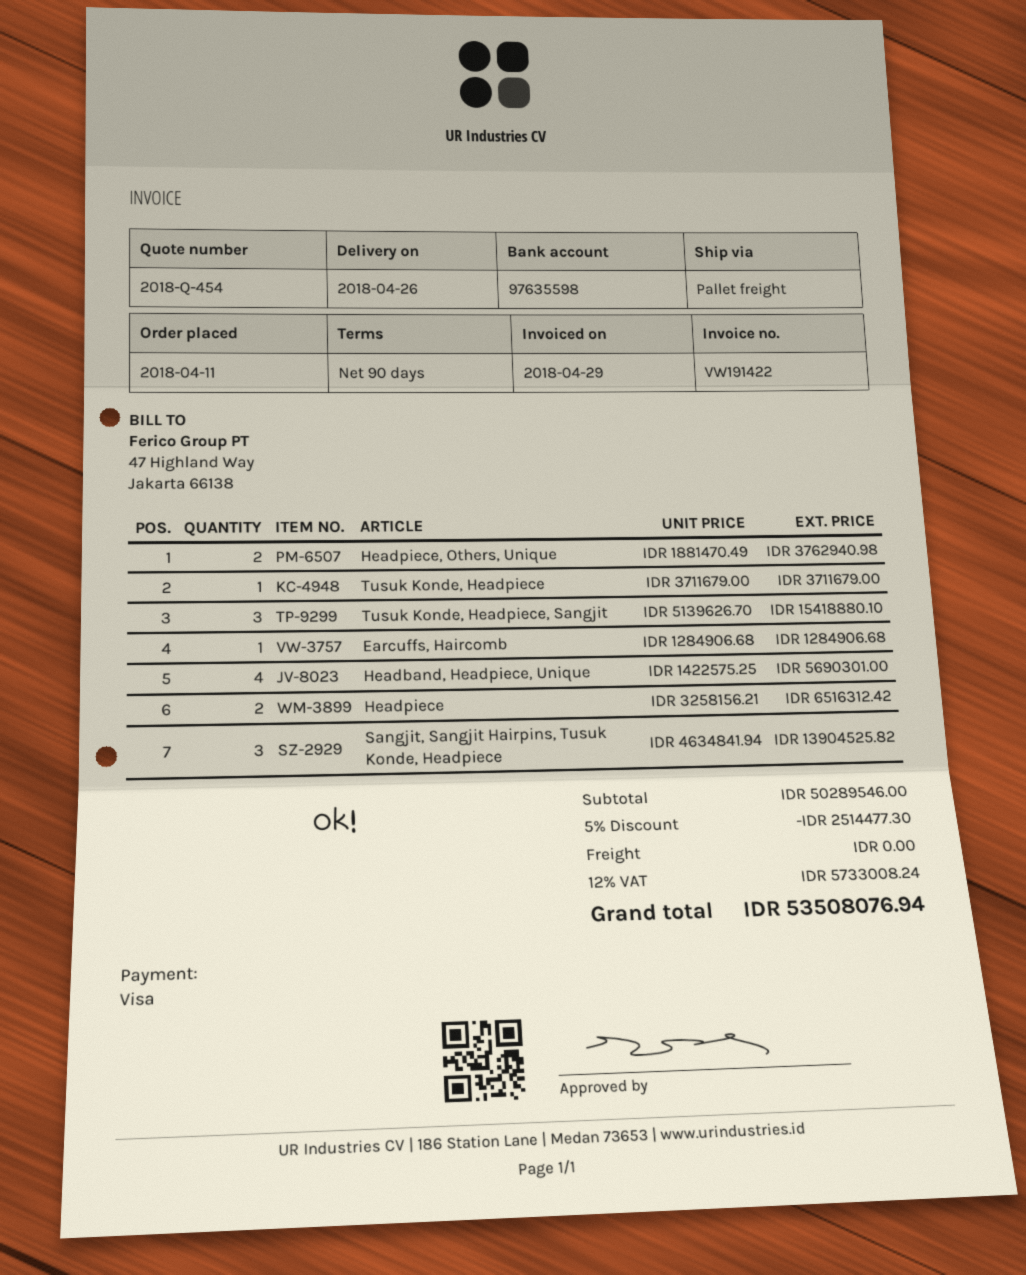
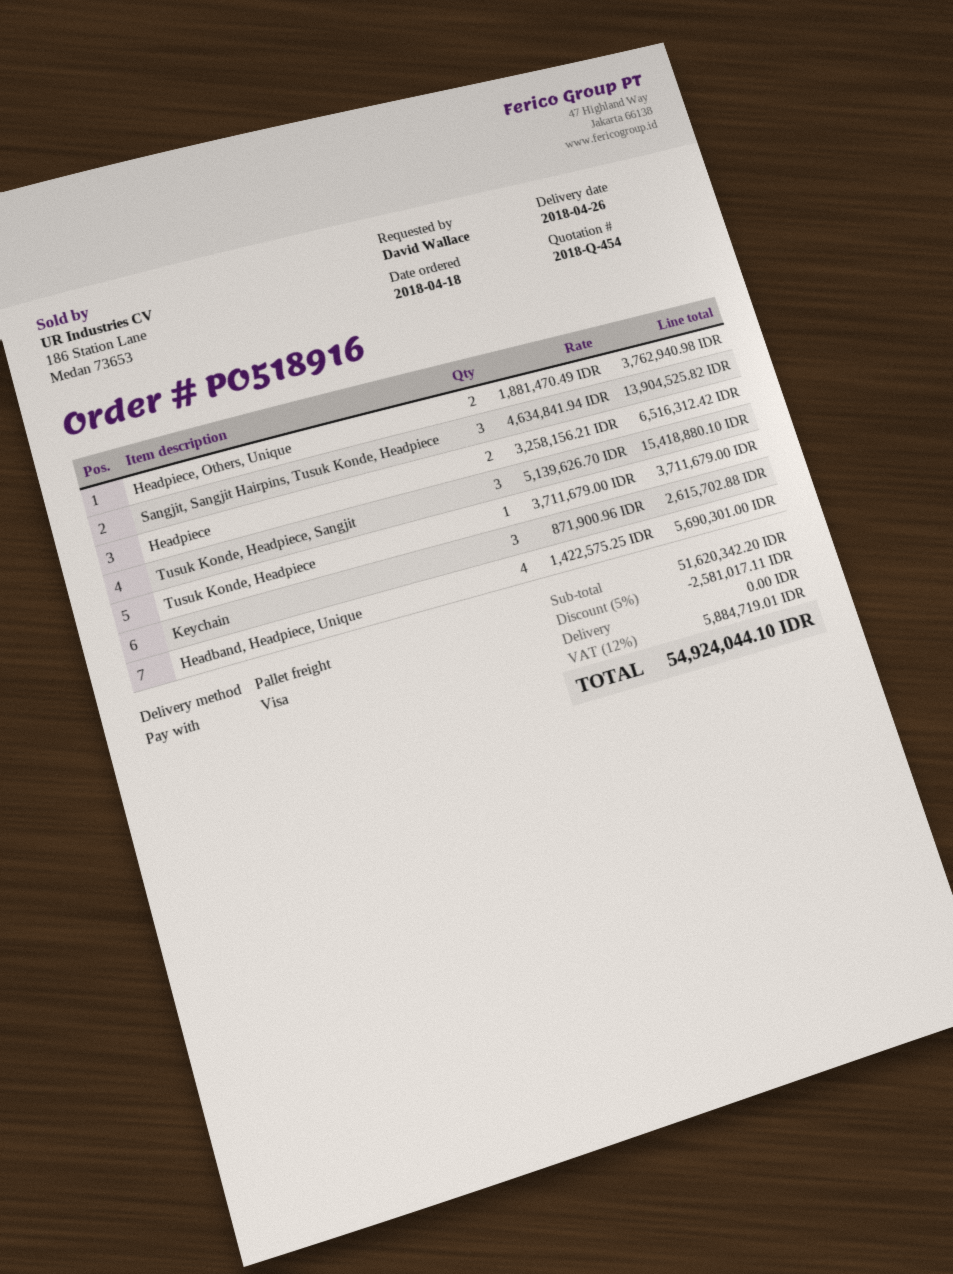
order date: 2018-04-11 -> 2018-04-18
Earcuffs, Haircomb: 1 x 1284906.68 = 1284906.68 -> none
Keychain: none -> 3 x 871900.96 = 2615702.88
subtotal: 50289546.00 -> 51620342.20
discount: 5% = 2514477.30 -> 5% = 2581017.11
tax: 12% = 5733008.24 -> 12% = 5884719.01
total: 53508076.94 -> 54924044.10

